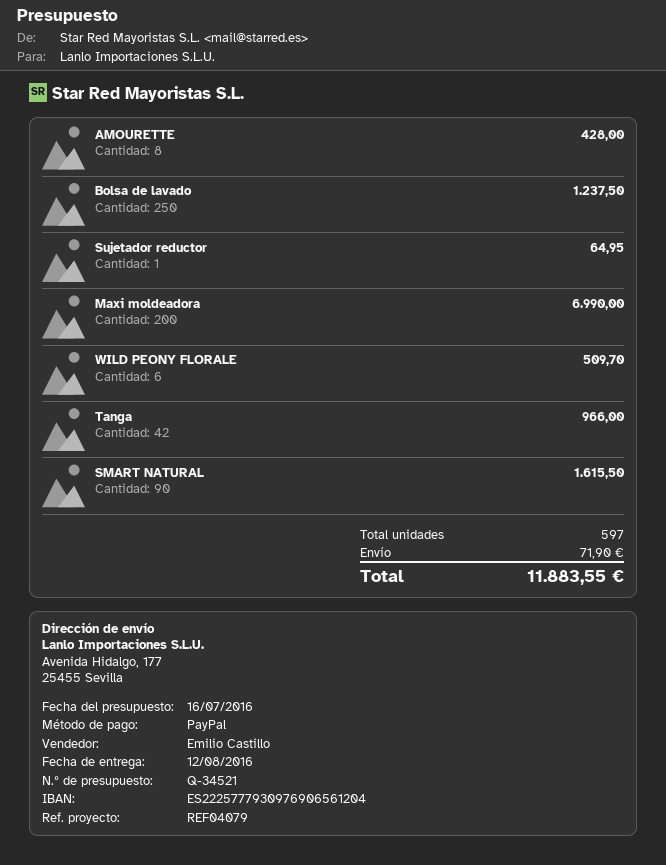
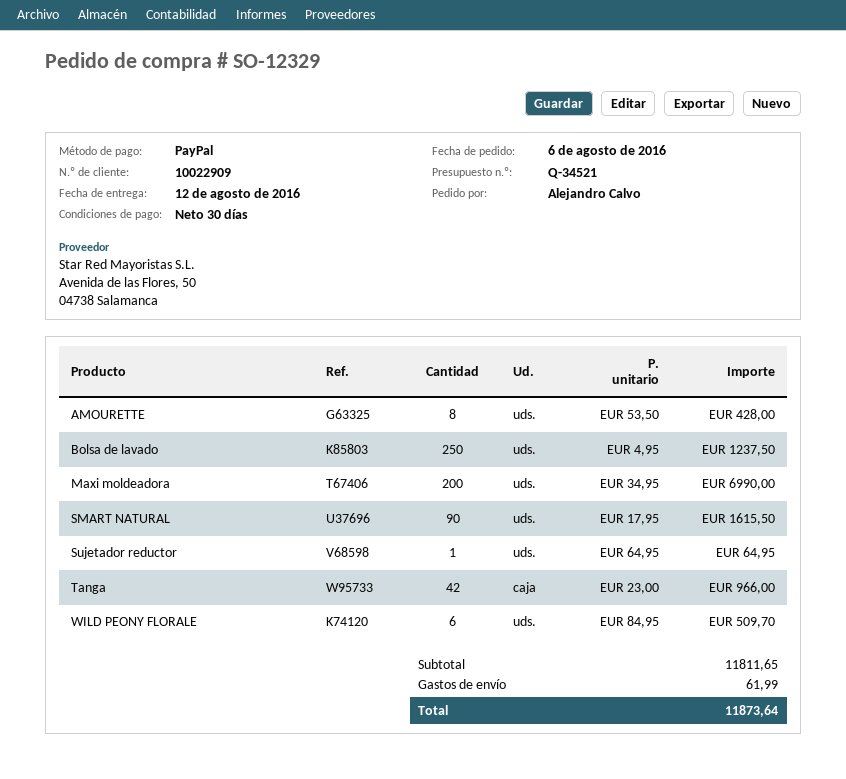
shipping: 71.90 -> 61.99
total: 11883.55 -> 11873.64

